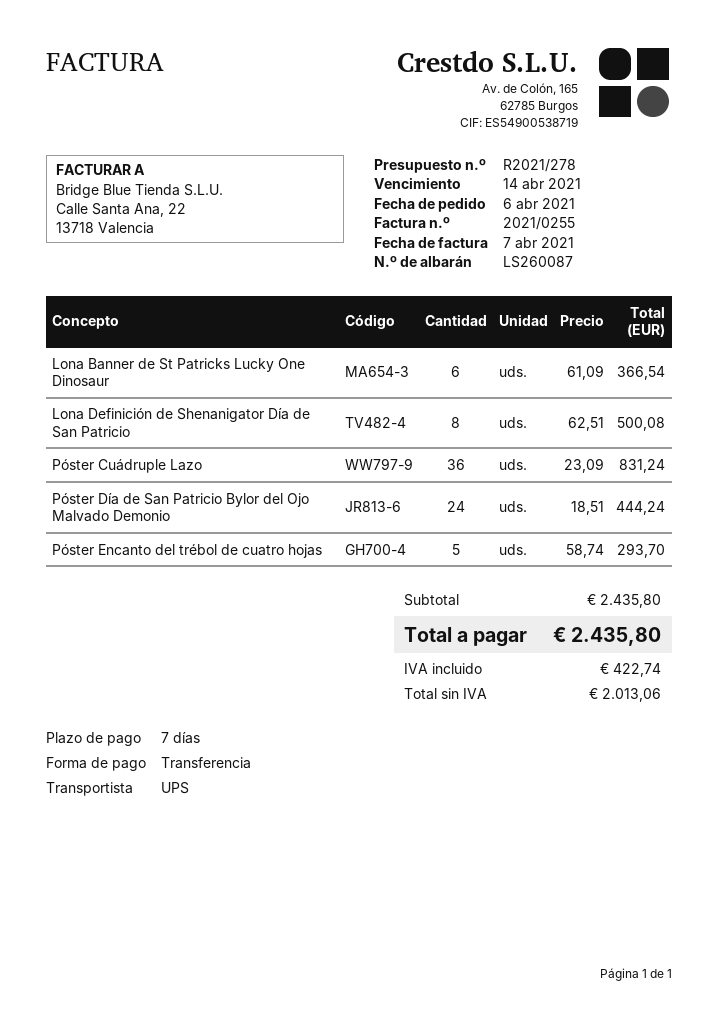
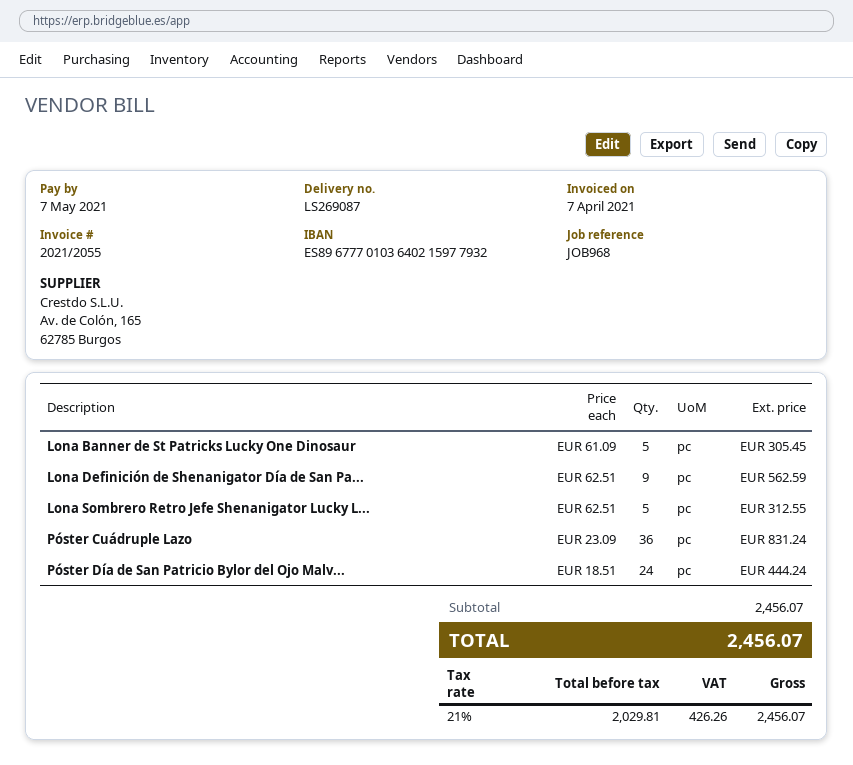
delivery note number: LS260087 -> LS269087
invoice number: 2021/0255 -> 2021/2055
due date: 2021-04-14 -> 2021-05-07
Lona Banner de St Patricks Lucky One Dinosaur: 6 x 61.09 = 366.54 -> 5 x 61.09 = 305.45
Lona Definición de Shenanigator Día de San Patricio: 8 x 62.51 = 500.08 -> 9 x 62.51 = 562.59
Póster Encanto del trébol de cuatro hojas: 5 x 58.74 = 293.70 -> none
Lona Sombrero Retro Jefe Shenanigator Lucky L...: none -> 5 x 62.51 = 312.55
subtotal: 2435.80 -> 2456.07
net: 2013.06 -> 2029.81
tax: 422.74 -> 426.26
total: 2435.80 -> 2456.07

